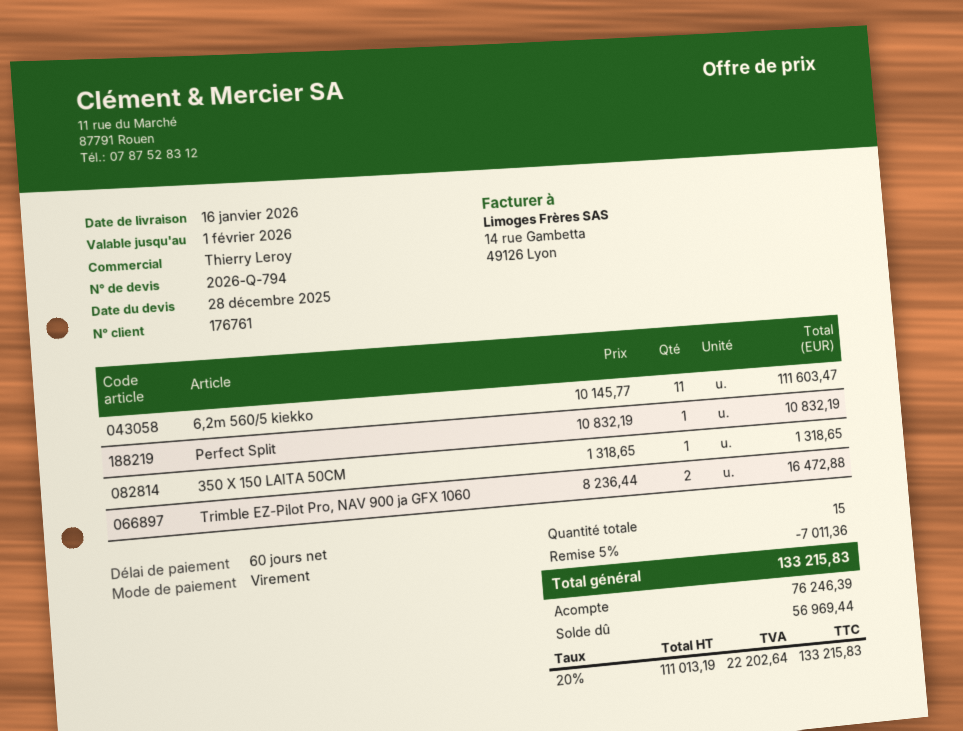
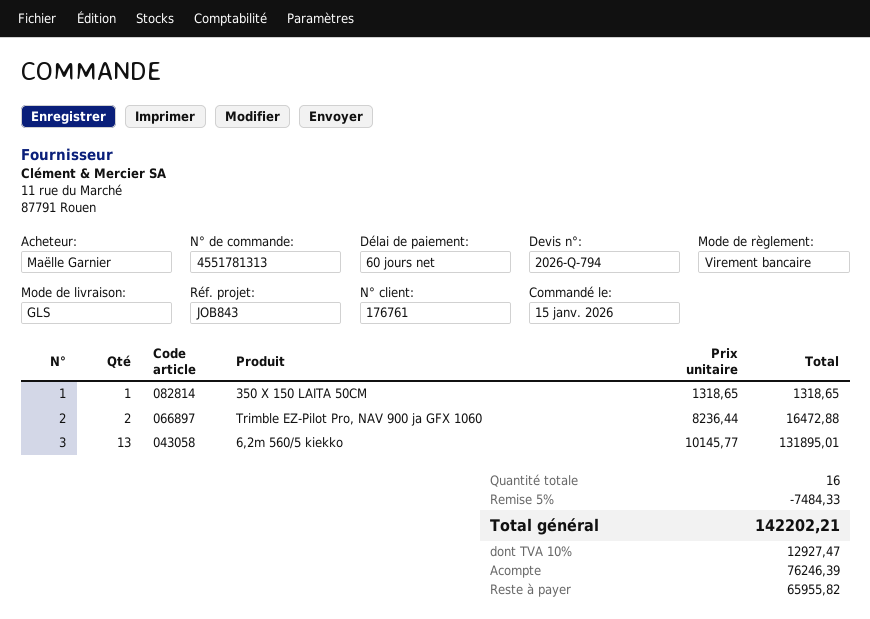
6,2m 560/5 kiekko: 11 x 10145.77 = 111603.47 -> 13 x 10145.77 = 131895.01
Perfect Split: 1 x 10832.19 = 10832.19 -> none
total quantity: 15 -> 16
discount: 5% = 7011.36 -> 5% = 7484.33
tax: 20% = 22202.64 -> 10% = 12927.47
total: 133215.83 -> 142202.21
balance: 56969.44 -> 65955.82

